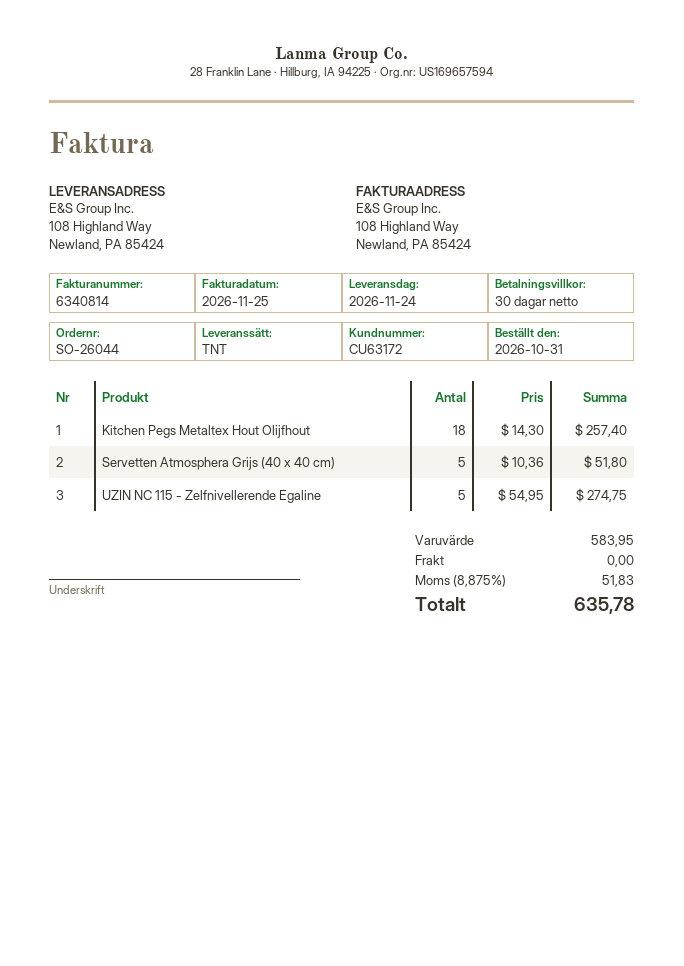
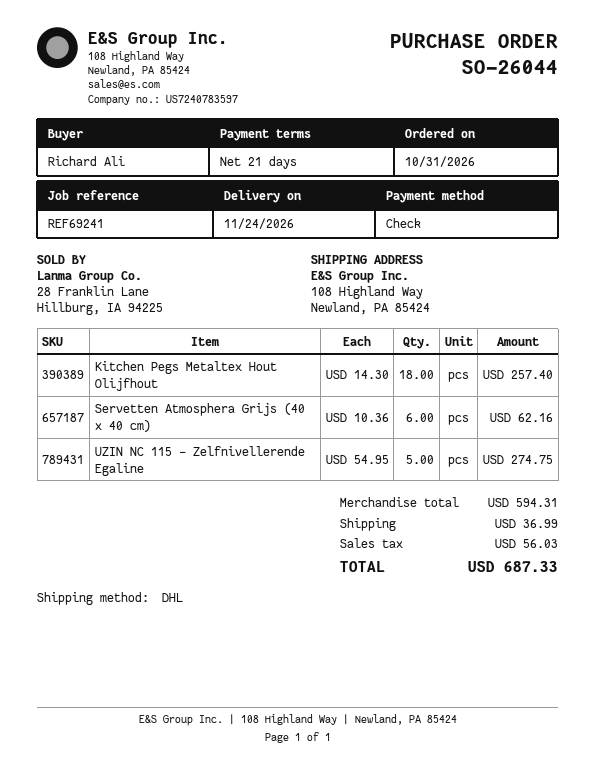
payment terms: 30 days -> 21 days
shipping method: TNT -> DHL
Servetten Atmosphera Grijs (40 x 40 cm): 5 x 10.36 = 51.80 -> 6 x 10.36 = 62.16
subtotal: 583.95 -> 594.31
shipping: 0.00 -> 36.99
tax: 51.83 -> 56.03
total: 635.78 -> 687.33

